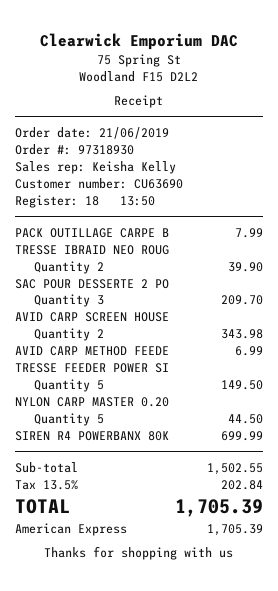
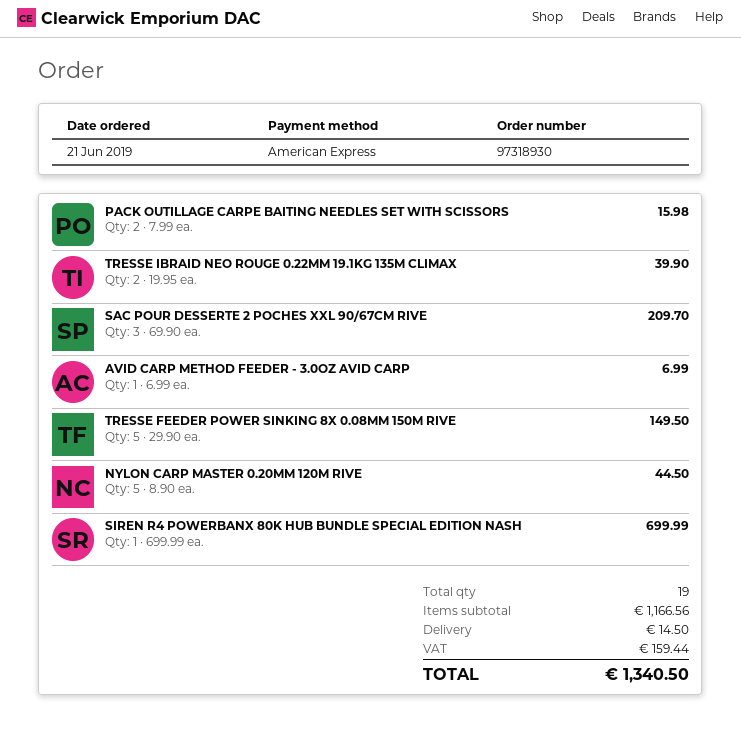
PACK OUTILLAGE CARPE B: 1 for 7.99 -> 2 for 15.98
AVID CARP SCREEN HOUSE: 2 for 343.98 -> none
subtotal: 1502.55 -> 1166.56
shipping: none -> 14.50
tax: 202.84 -> 159.44
total: 1705.39 -> 1340.50

